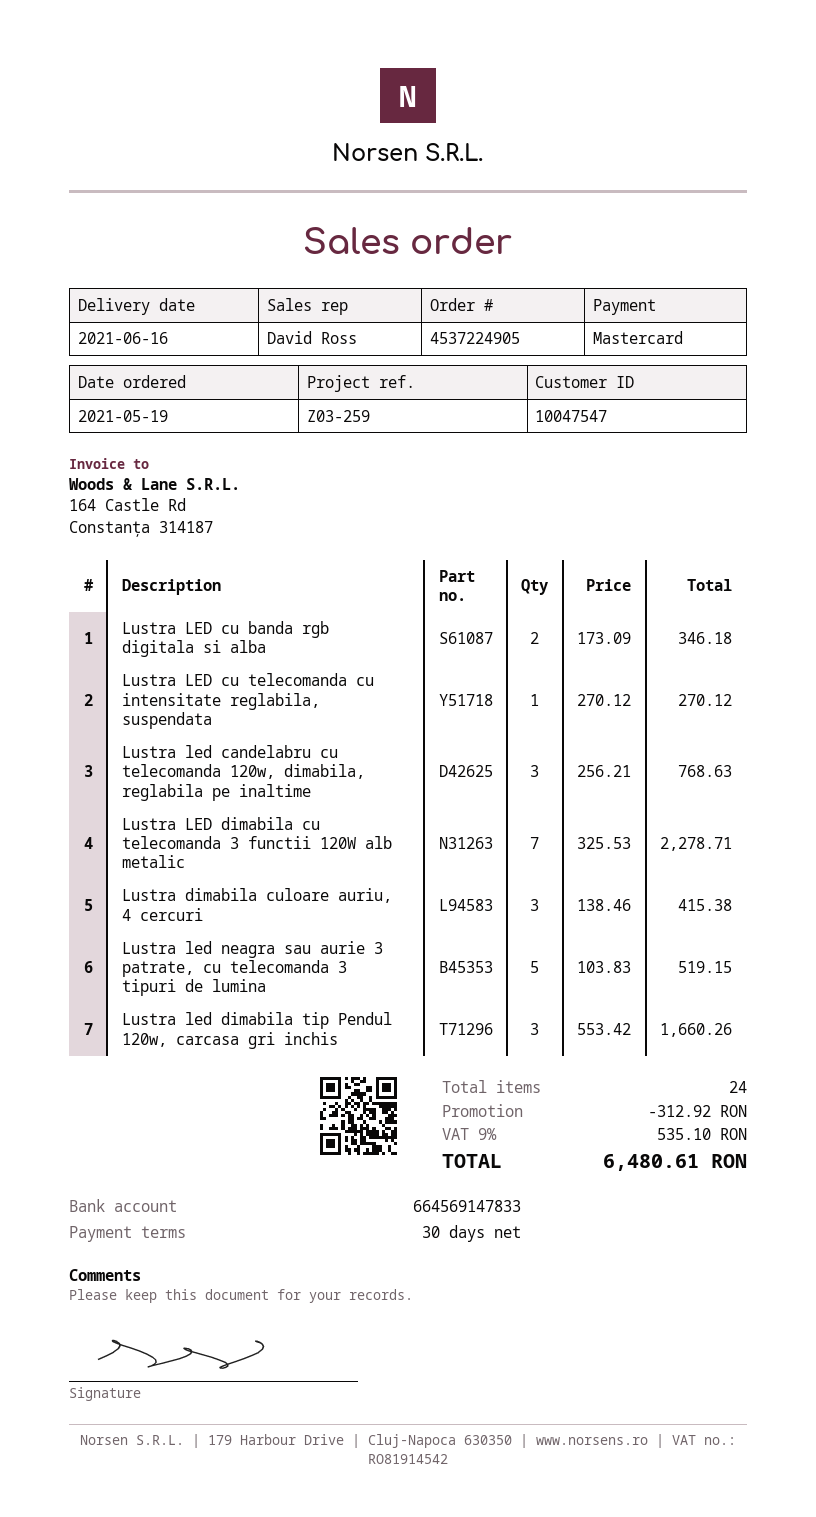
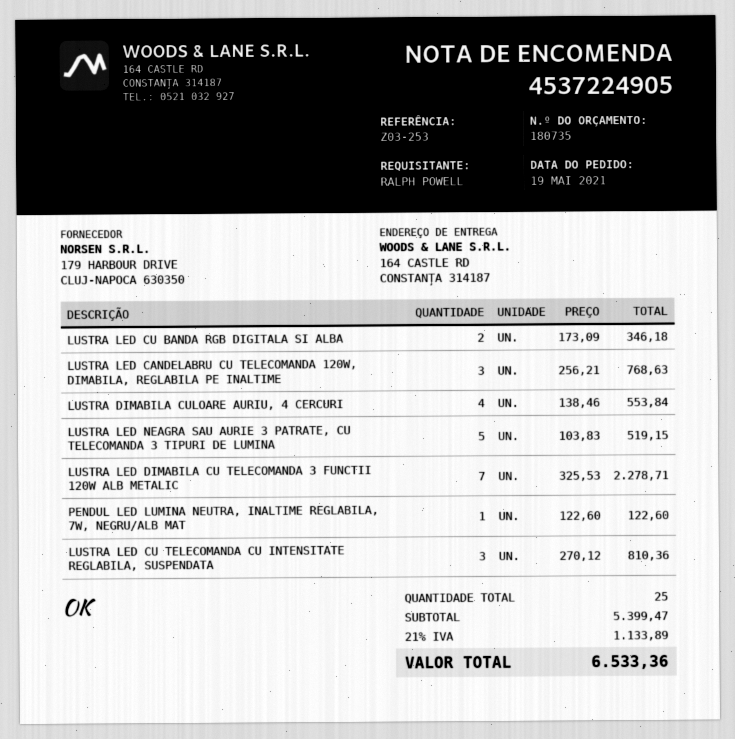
reference: Z03-259 -> Z03-253
Lustra LED cu telecomanda cu intensitate reglabila, suspendata: 1 x 270.12 = 270.12 -> 3 x 270.12 = 810.36
Lustra dimabila culoare auriu, 4 cercuri: 3 x 138.46 = 415.38 -> 4 x 138.46 = 553.84
Lustra led dimabila tip Pendul 120w, carcasa gri inchis: 3 x 553.42 = 1660.26 -> none
PENDUL LED LUMINA NEUTRA, INALTIME REGLABILA, 7W, NEGRU/ALB MAT: none -> 1 x 122.60 = 122.60
total quantity: 24 -> 25
discount: 312.92 -> none
tax: 9% = 535.10 -> 21% = 1133.89
total: 6480.61 -> 6533.36

